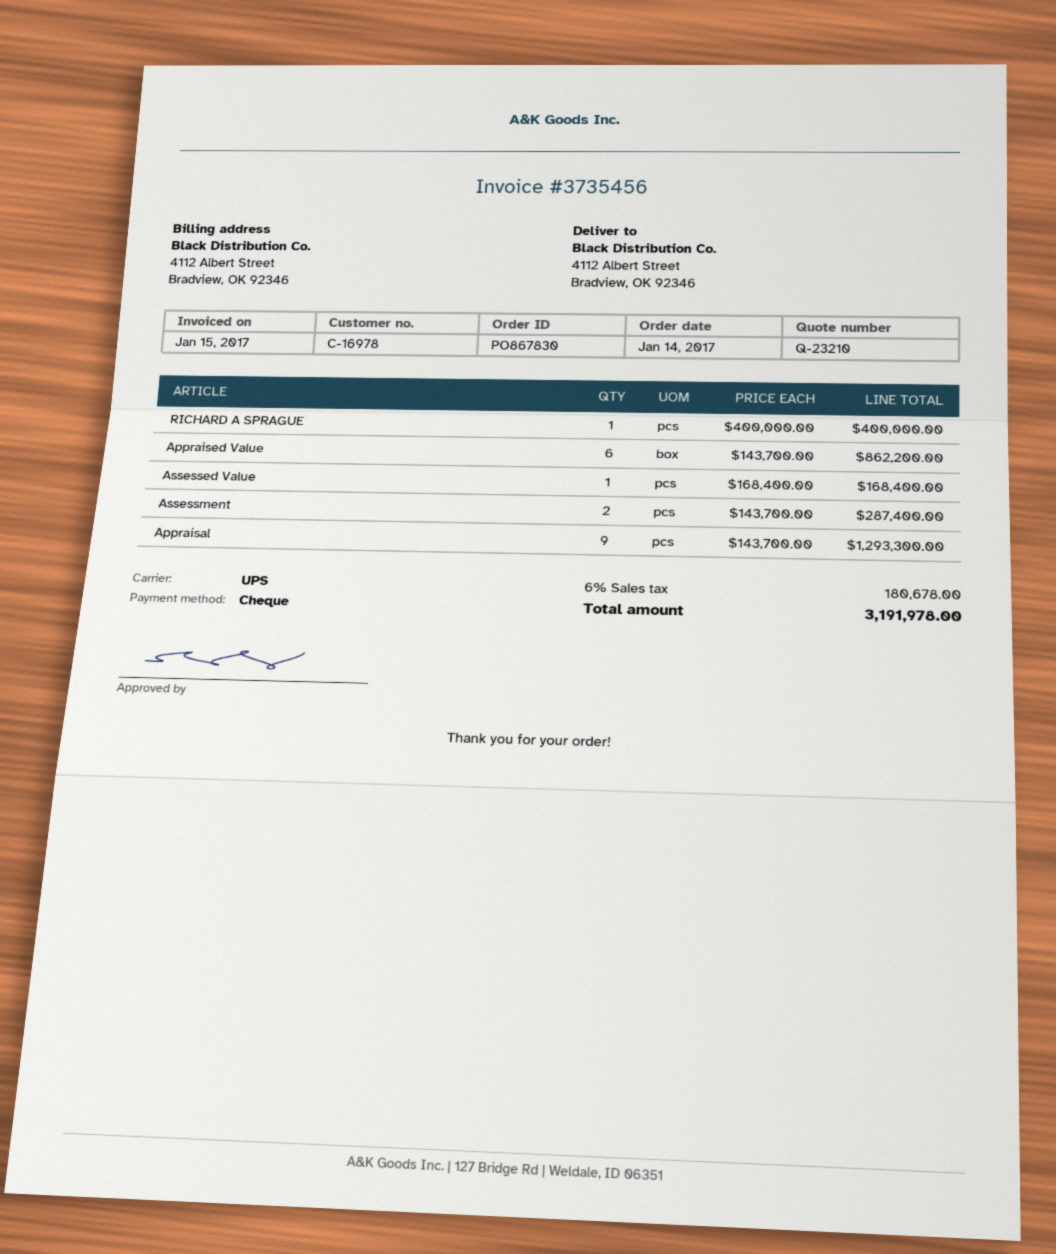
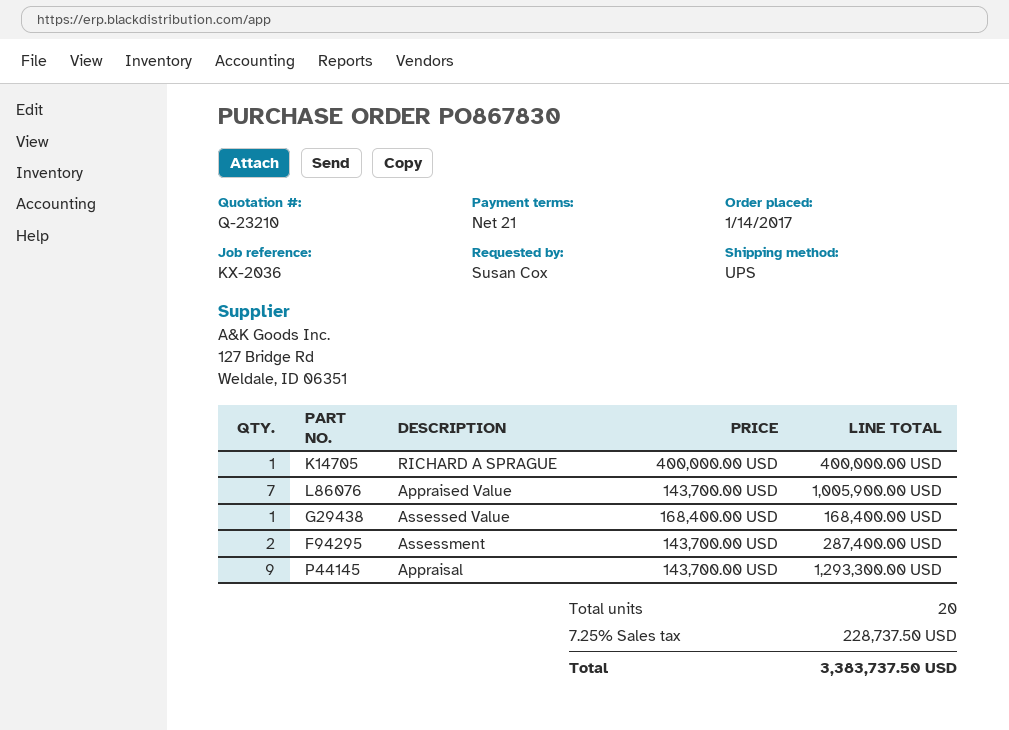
Appraised Value: 6 x 143700.00 = 862200.00 -> 7 x 143700.00 = 1005900.00
tax: 6% = 180678.00 -> 7.25% = 228737.50
total: 3191978.00 -> 3383737.50

